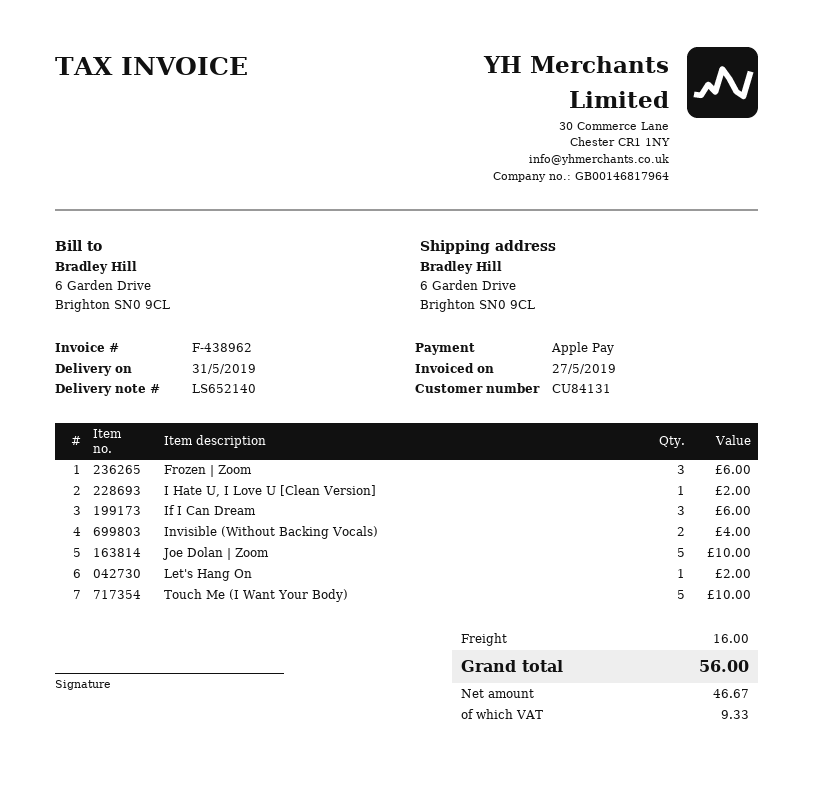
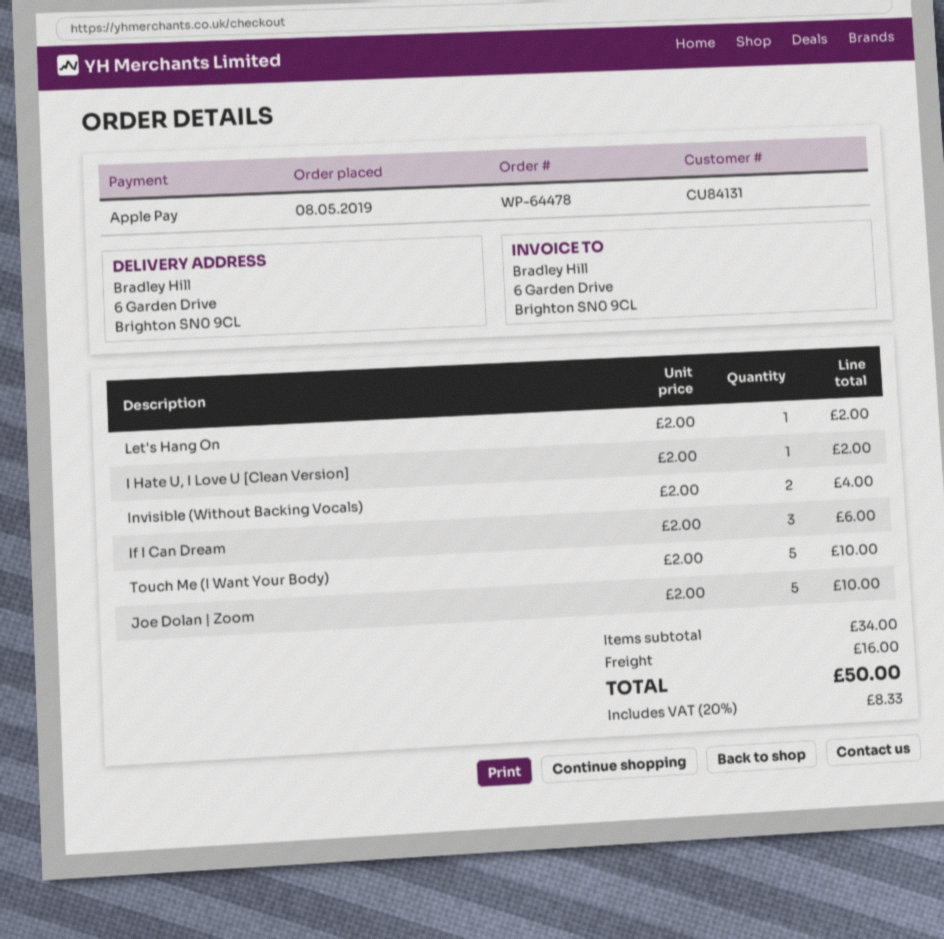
Frozen | Zoom: 3 for 6.00 -> none
tax: 9.33 -> 8.33
total: 56.00 -> 50.00

